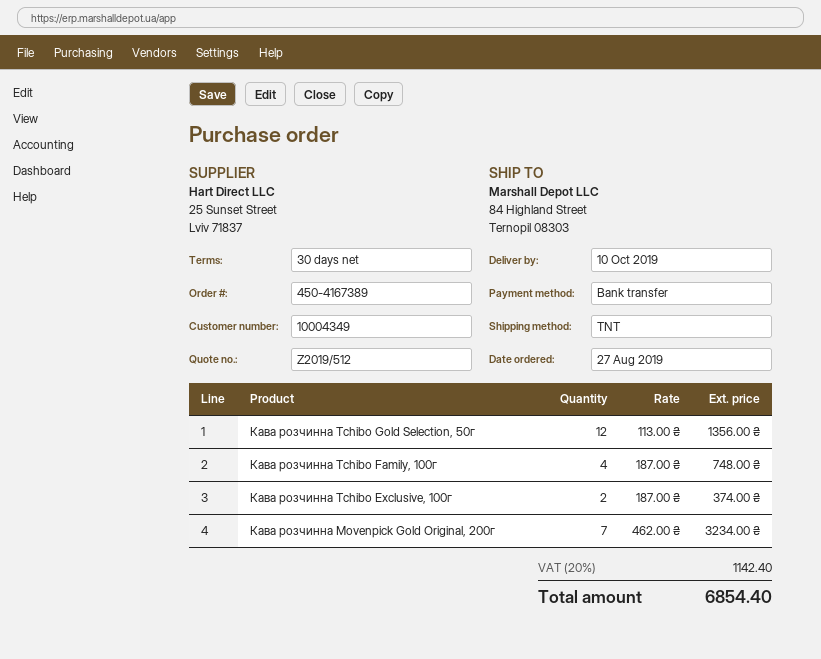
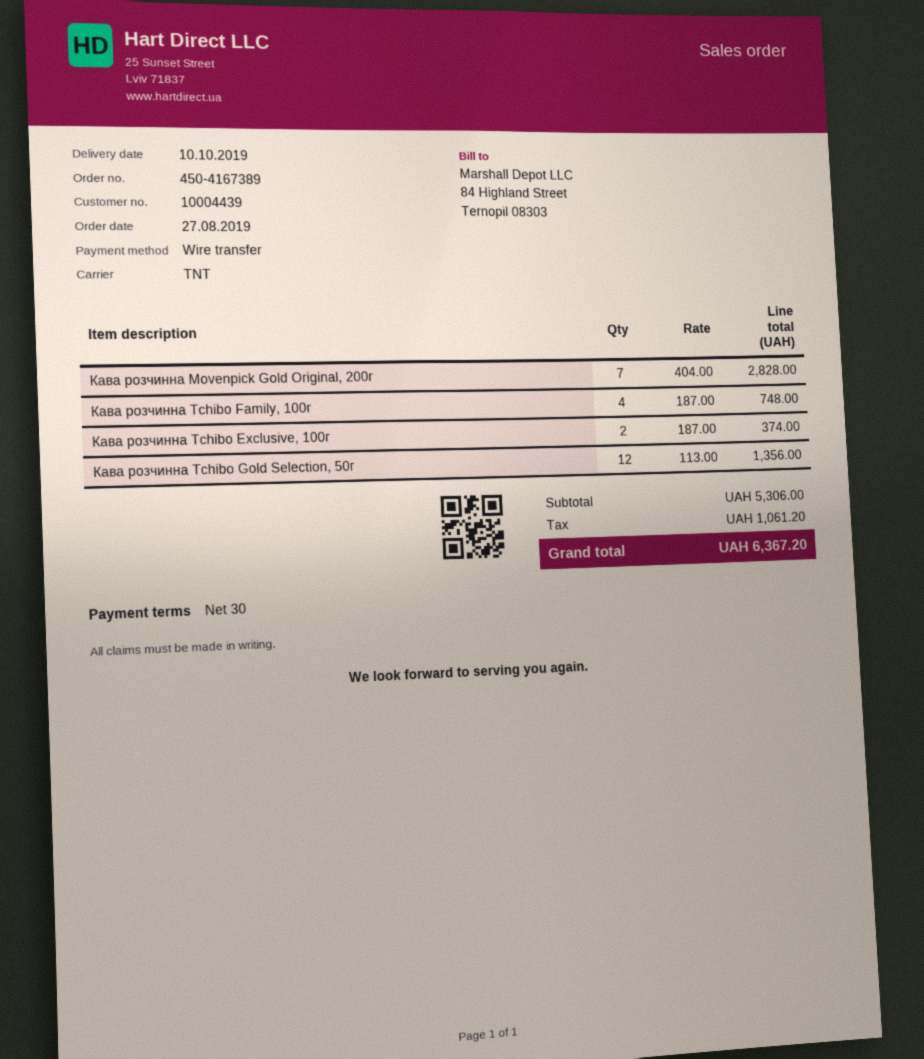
customer number: 10004349 -> 10004439
Кава розчинна Movenpick Gold Original, 200г: 7 x 462.00 = 3234.00 -> 7 x 404.00 = 2828.00
tax: 1142.40 -> 1061.20
total: 6854.40 -> 6367.20

